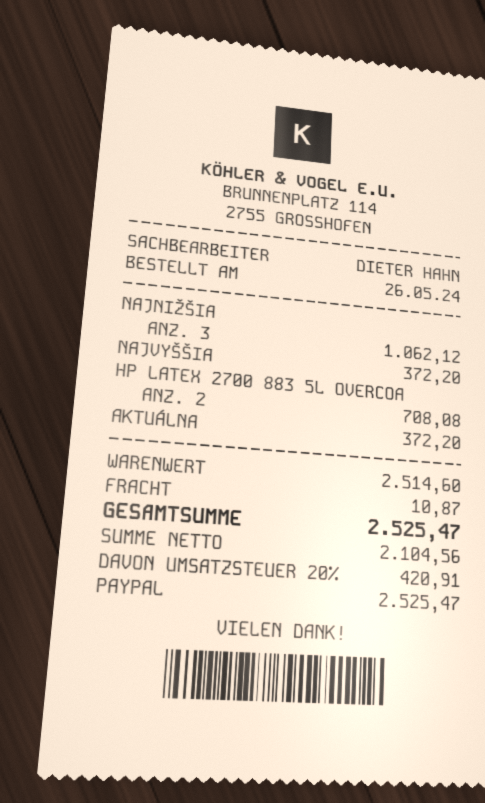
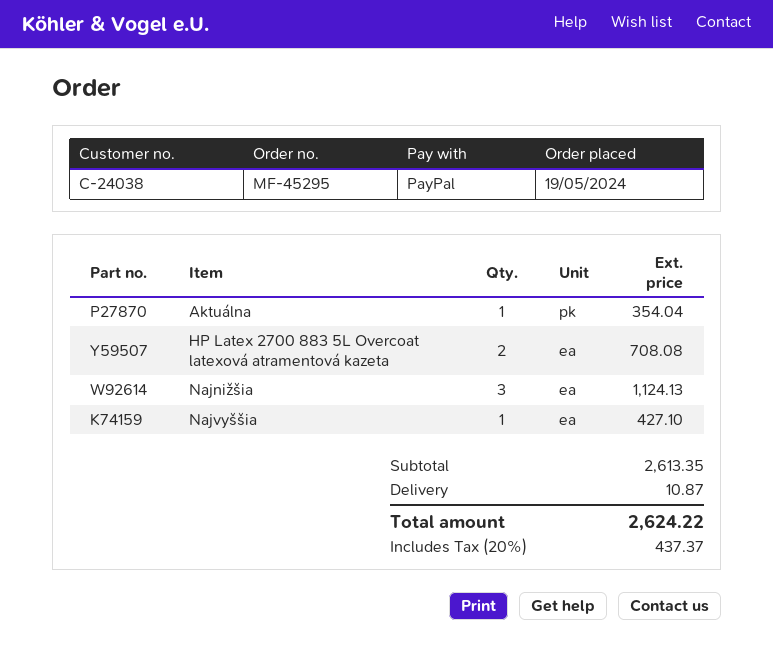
order date: 2024-05-26 -> 2024-05-19
NAJNIŽŠIA: 3 for 1062.12 -> 3 for 1124.13
NAJVYŠŠIA: 1 for 372.20 -> 1 for 427.10
AKTUÁLNA: 1 for 372.20 -> 1 for 354.04
subtotal: 2514.60 -> 2613.35
tax: 20% = 420.91 -> 20% = 437.37
total: 2525.47 -> 2624.22

